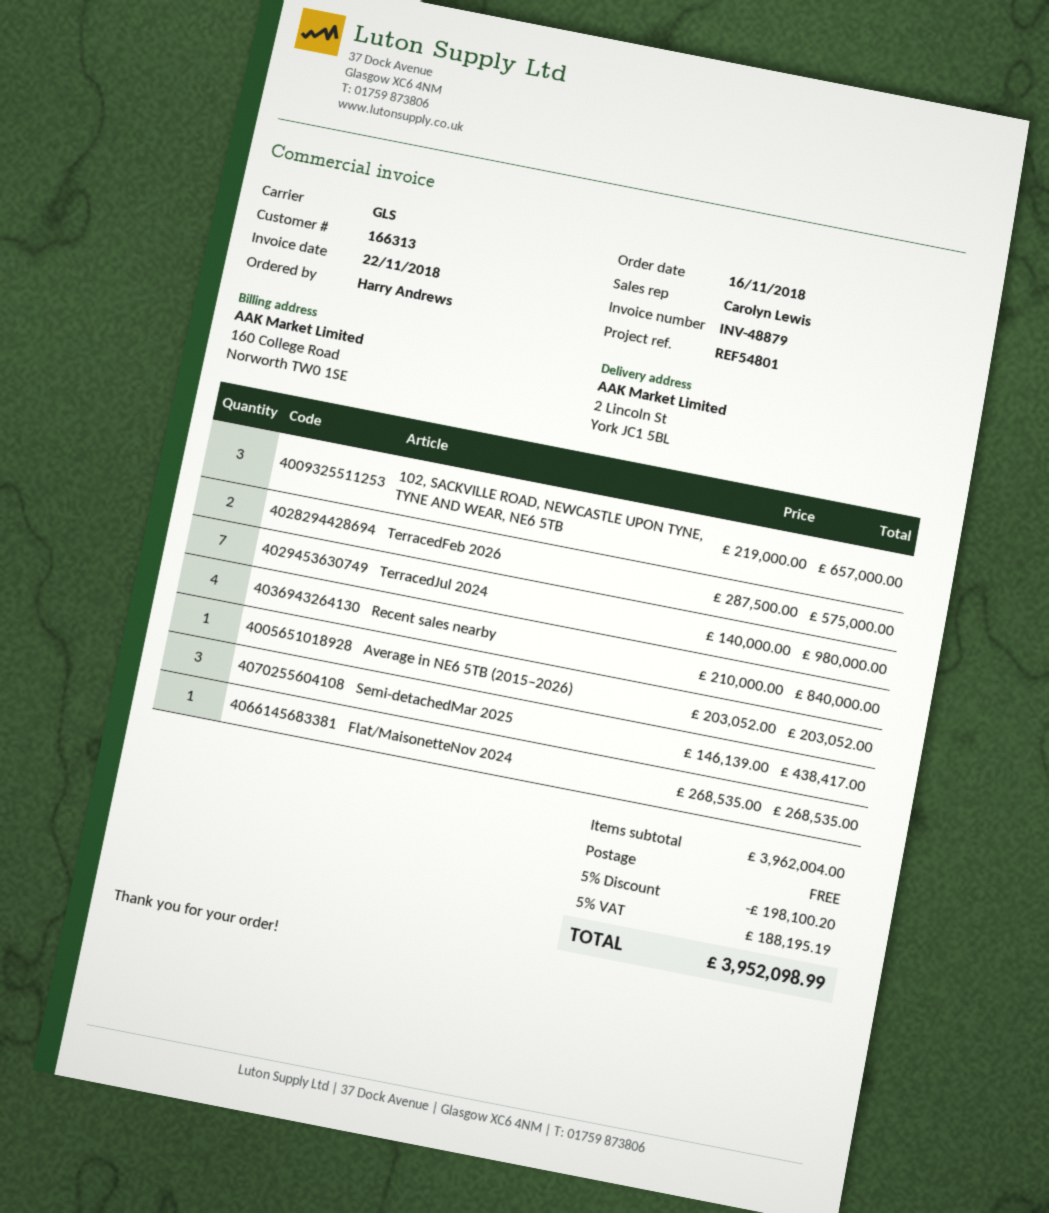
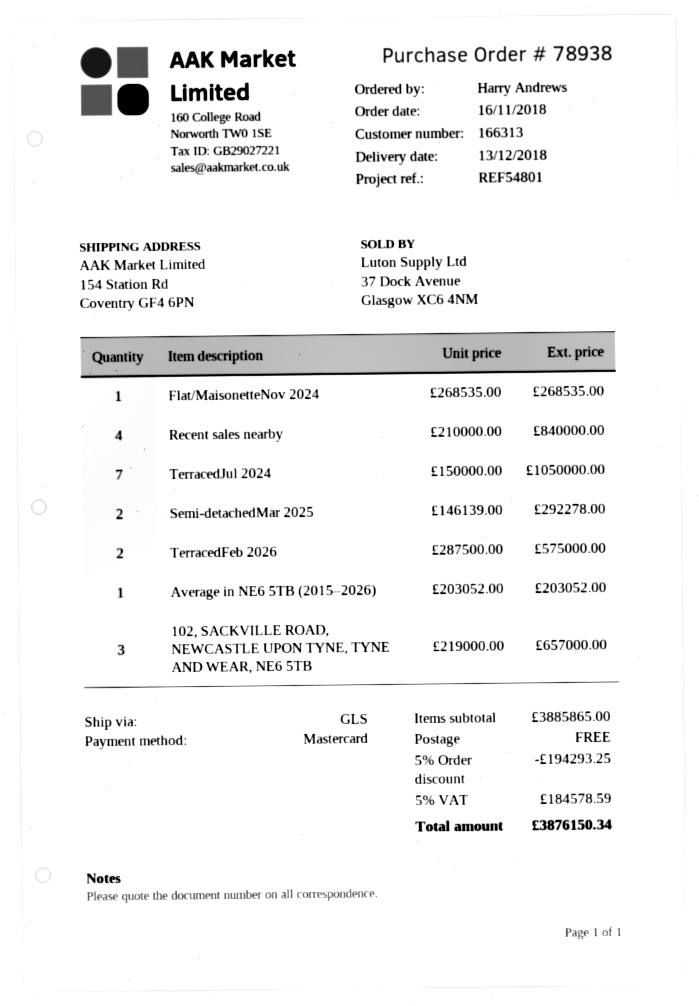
ship to: 2 Lincoln St, York JC1 5BL -> 154 Station Rd, Coventry GF4 6PN
TerracedJul 2024: 7 x 140000.00 = 980000.00 -> 7 x 150000.00 = 1050000.00
Semi-detachedMar 2025: 3 x 146139.00 = 438417.00 -> 2 x 146139.00 = 292278.00
subtotal: 3962004.00 -> 3885865.00
discount: 5% = 198100.20 -> 5% = 194293.25
tax: 5% = 188195.19 -> 5% = 184578.59
total: 3952098.99 -> 3876150.34

